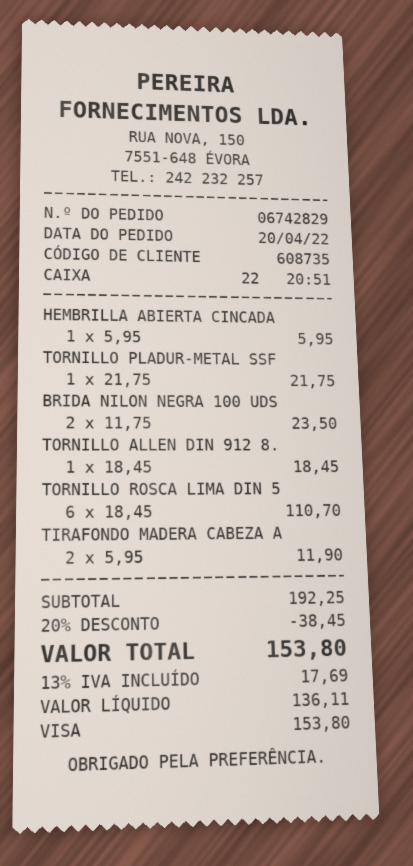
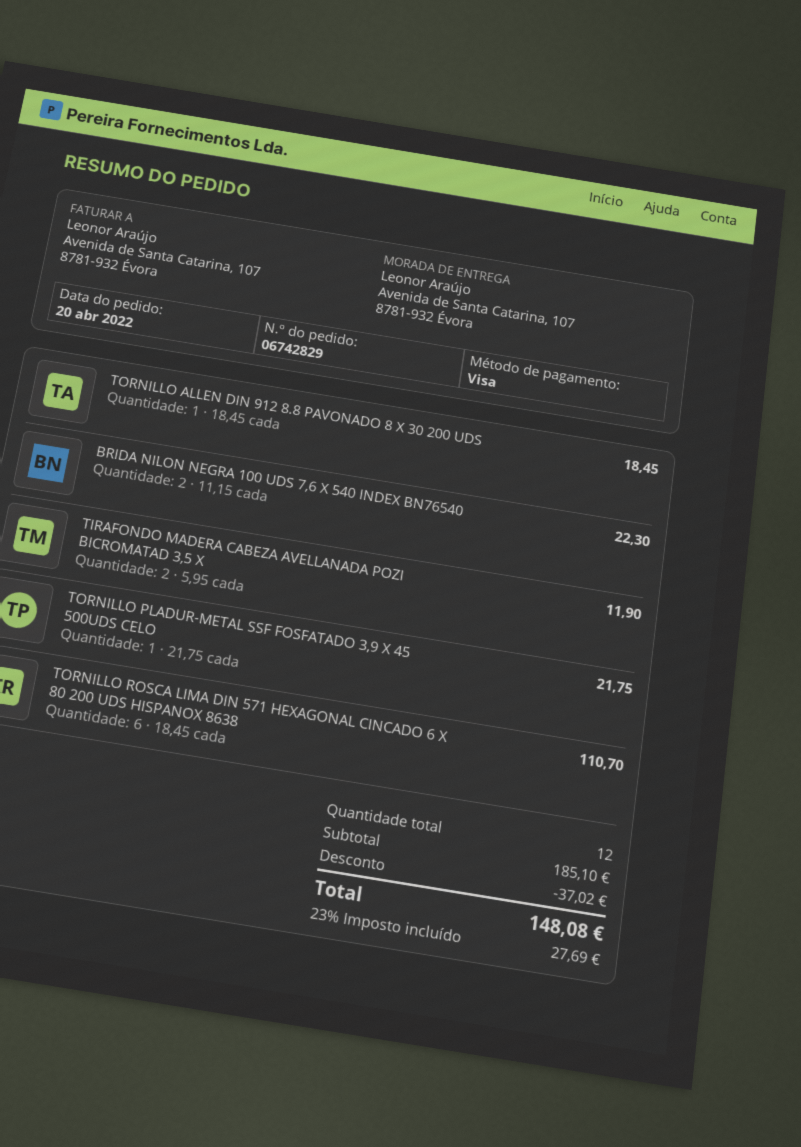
HEMBRILLA ABIERTA CINCADA: 1 x 5.95 = 5.95 -> none
BRIDA NILON NEGRA 100 UDS: 2 x 11.75 = 23.50 -> 2 x 11.15 = 22.30
subtotal: 192.25 -> 185.10
discount: 38.45 -> 37.02
tax: 13% = 17.69 -> 23% = 27.69
total: 153.80 -> 148.08

